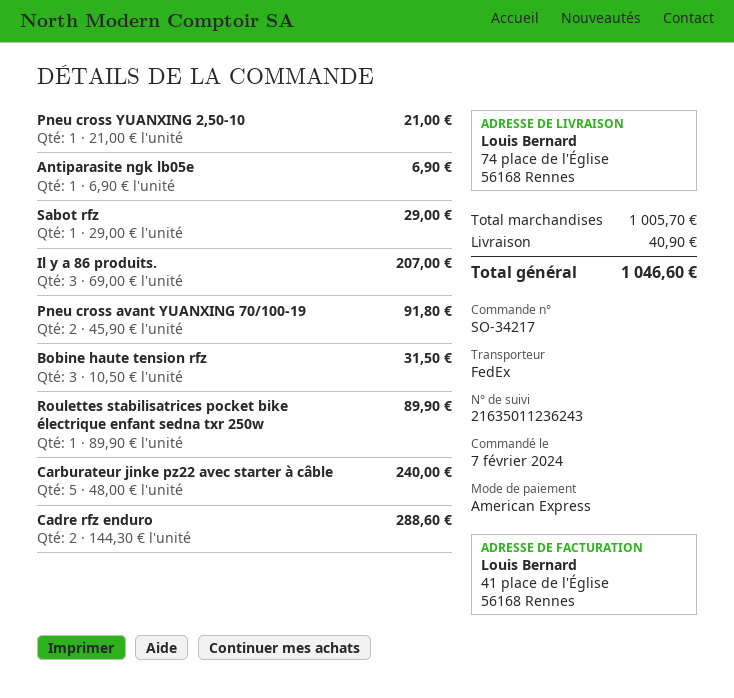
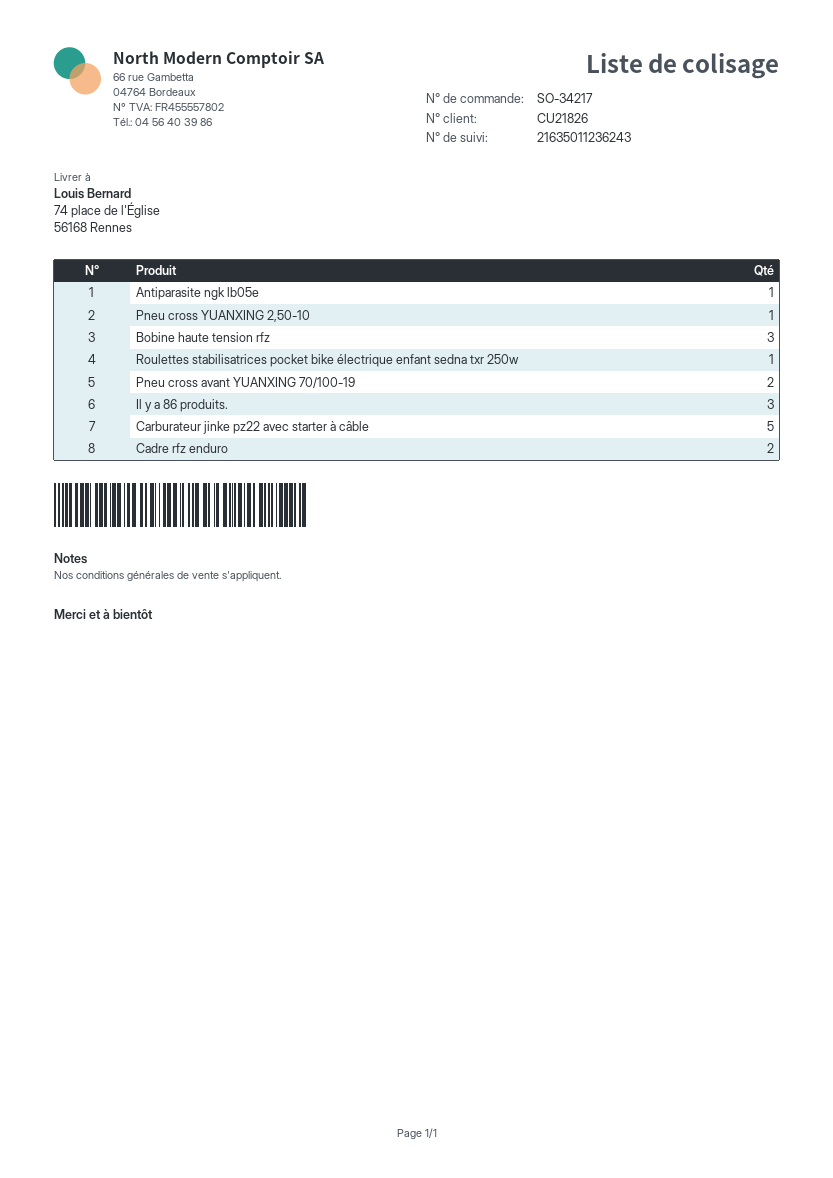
Sabot rfz: 1 -> none

